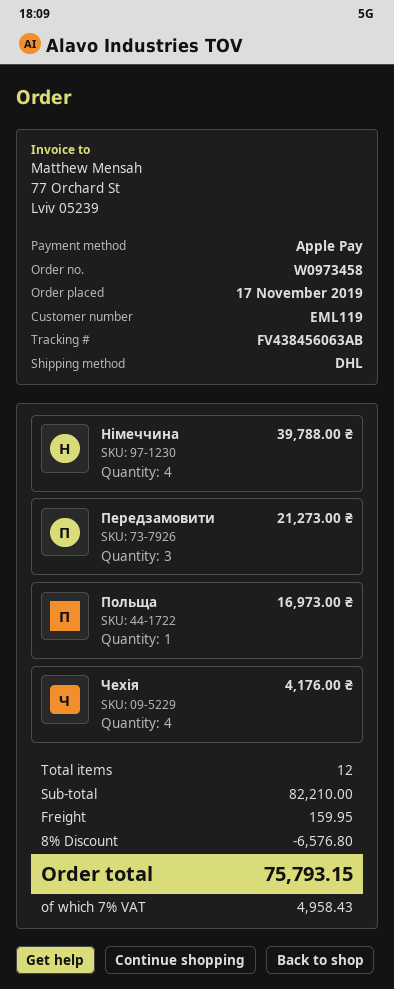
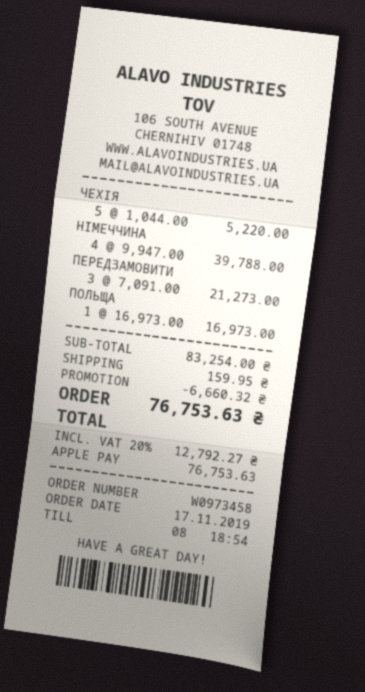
Чехія: 4 for 4176.00 -> 5 for 5220.00
subtotal: 82210.00 -> 83254.00
discount: 6576.80 -> 6660.32
tax: 7% = 4958.43 -> 20% = 12792.27
total: 75793.15 -> 76753.63

